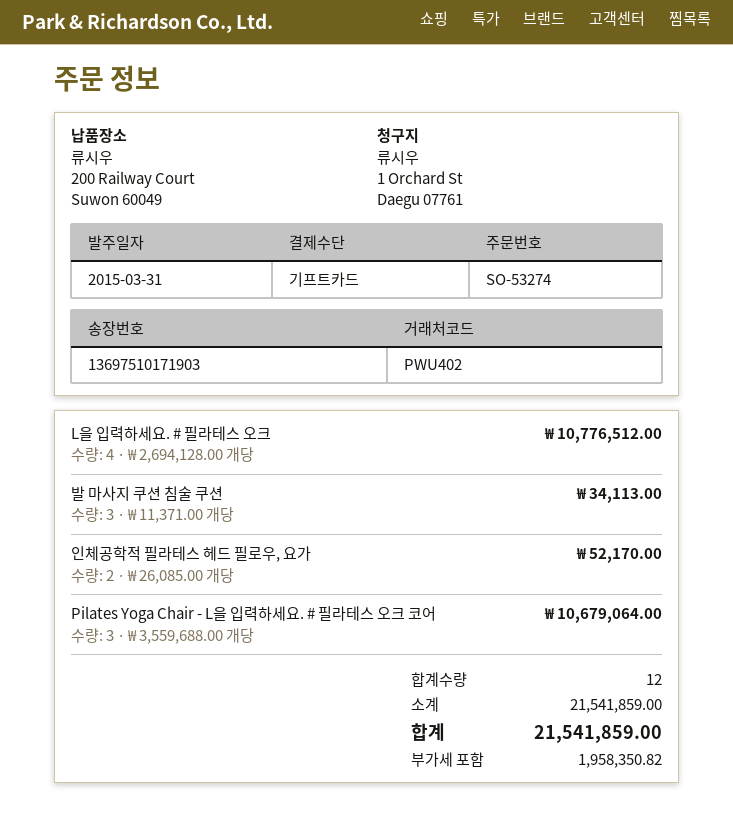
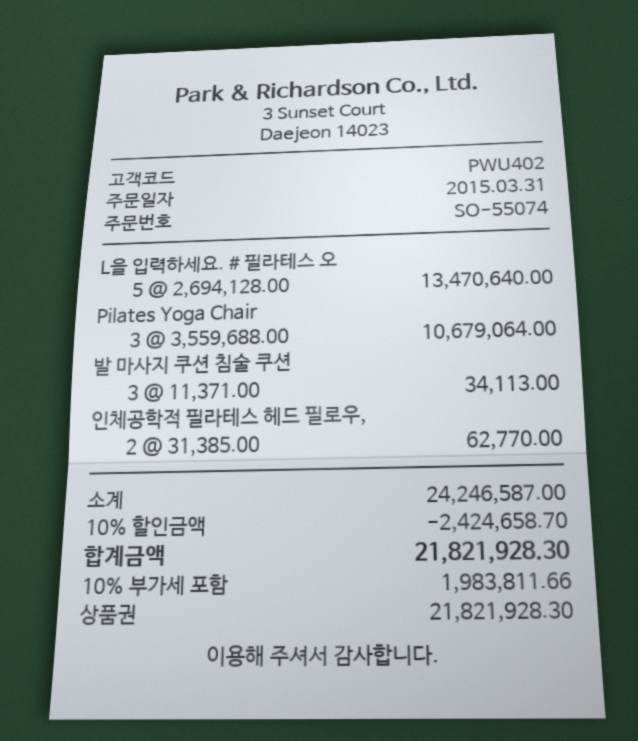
order number: SO-53274 -> SO-55074
L을 입력하세요. # 필라테스 오크: 4 x 2694128.00 = 10776512.00 -> 5 x 2694128.00 = 13470640.00
인체공학적 필라테스 헤드 필로우, 요가: 2 x 26085.00 = 52170.00 -> 2 x 31385.00 = 62770.00
subtotal: 21541859.00 -> 24246587.00
discount: none -> 10% = 2424658.70
tax: 1958350.82 -> 1983811.66
total: 21541859.00 -> 21821928.30

